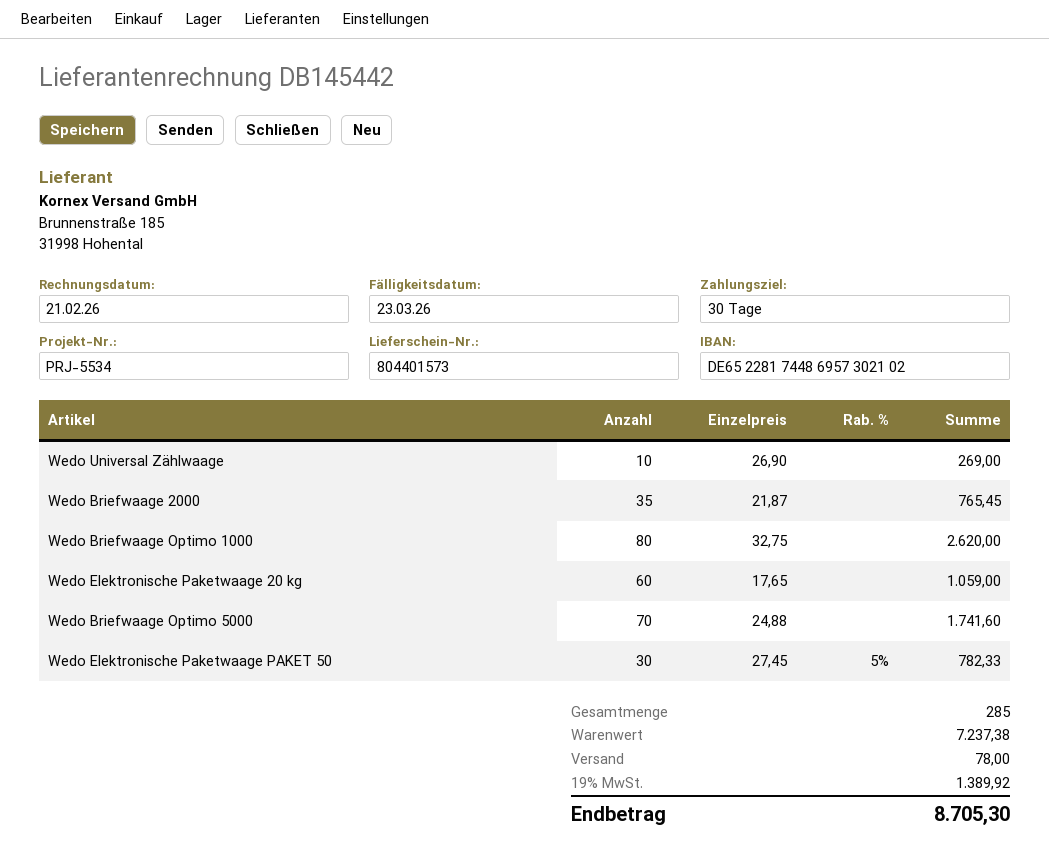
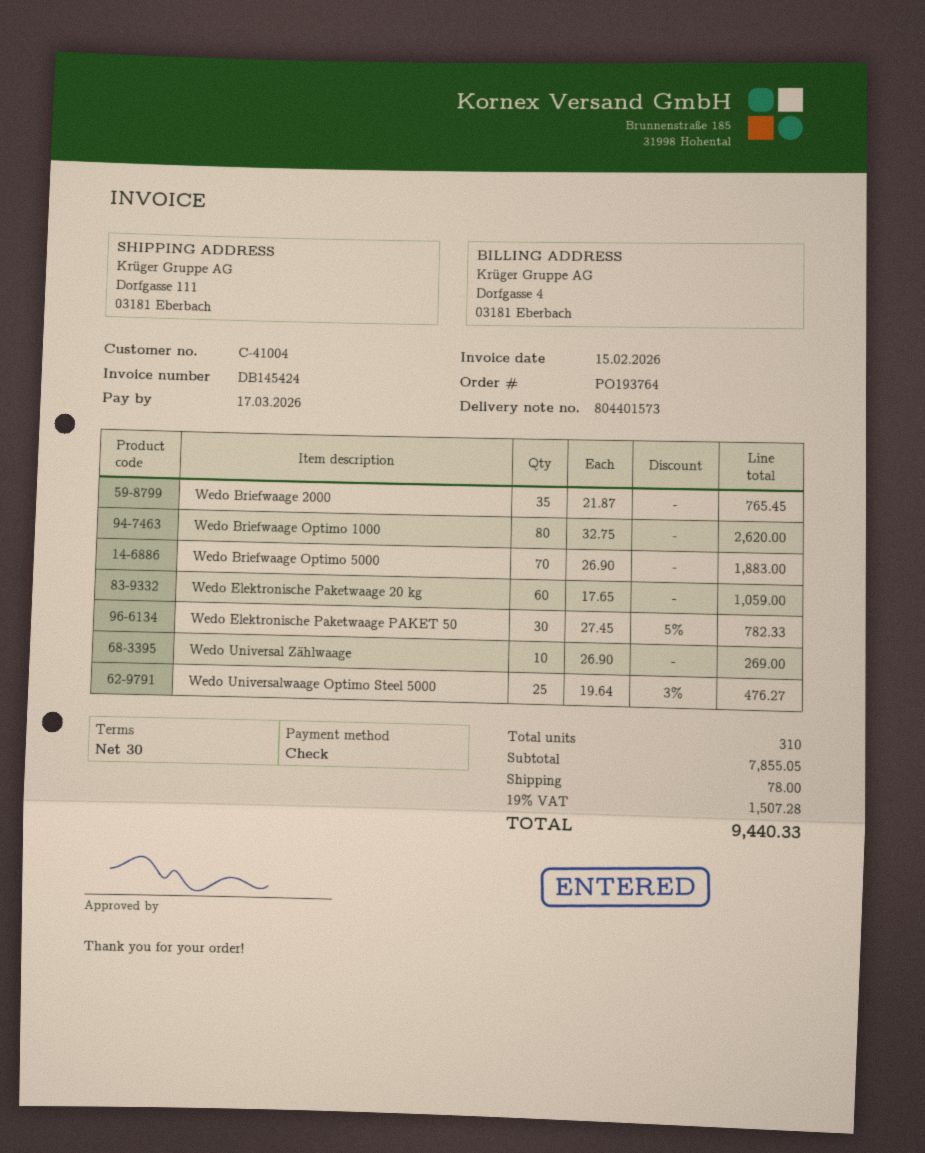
invoice number: DB145442 -> DB145424
invoice date: 2026-02-21 -> 2026-02-15
due date: 2026-03-23 -> 2026-03-17
Wedo Briefwaage Optimo 5000: 70 x 24.88 = 1741.60 -> 70 x 26.90 = 1883.00
Wedo Universalwaage Optimo Steel 5000: none -> 25 x 19.64 - 3% = 476.27
total quantity: 285 -> 310
subtotal: 7237.38 -> 7855.05
tax: 19% = 1389.92 -> 19% = 1507.28
total: 8705.30 -> 9440.33

